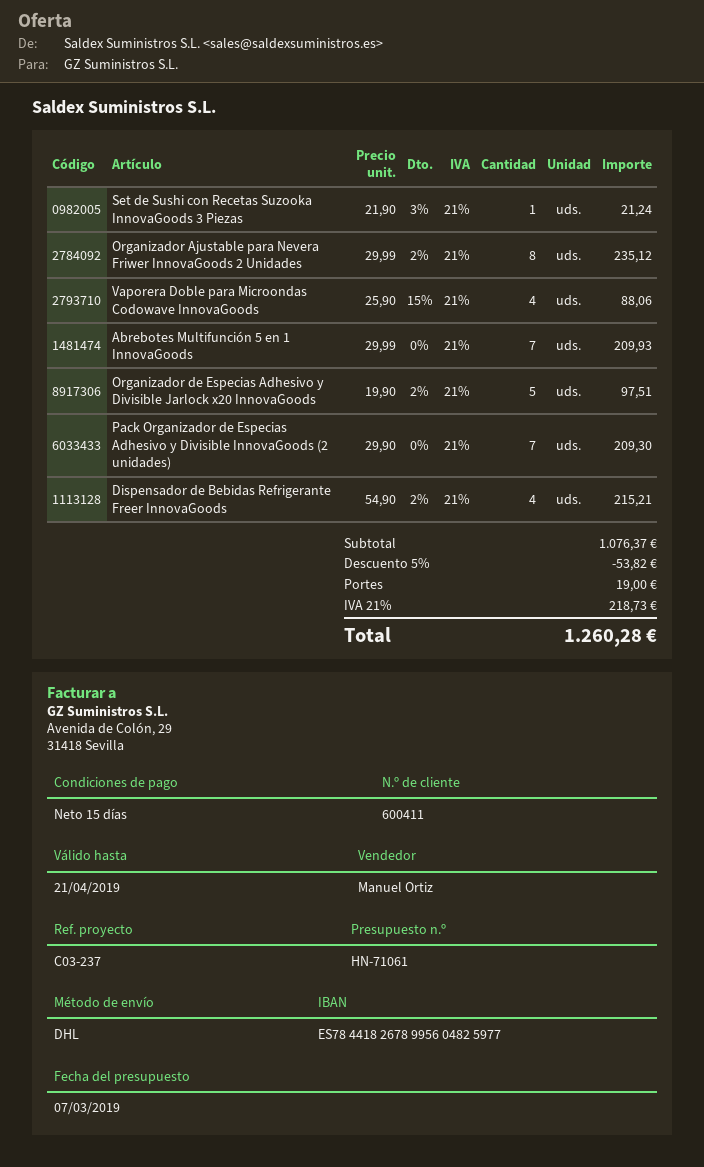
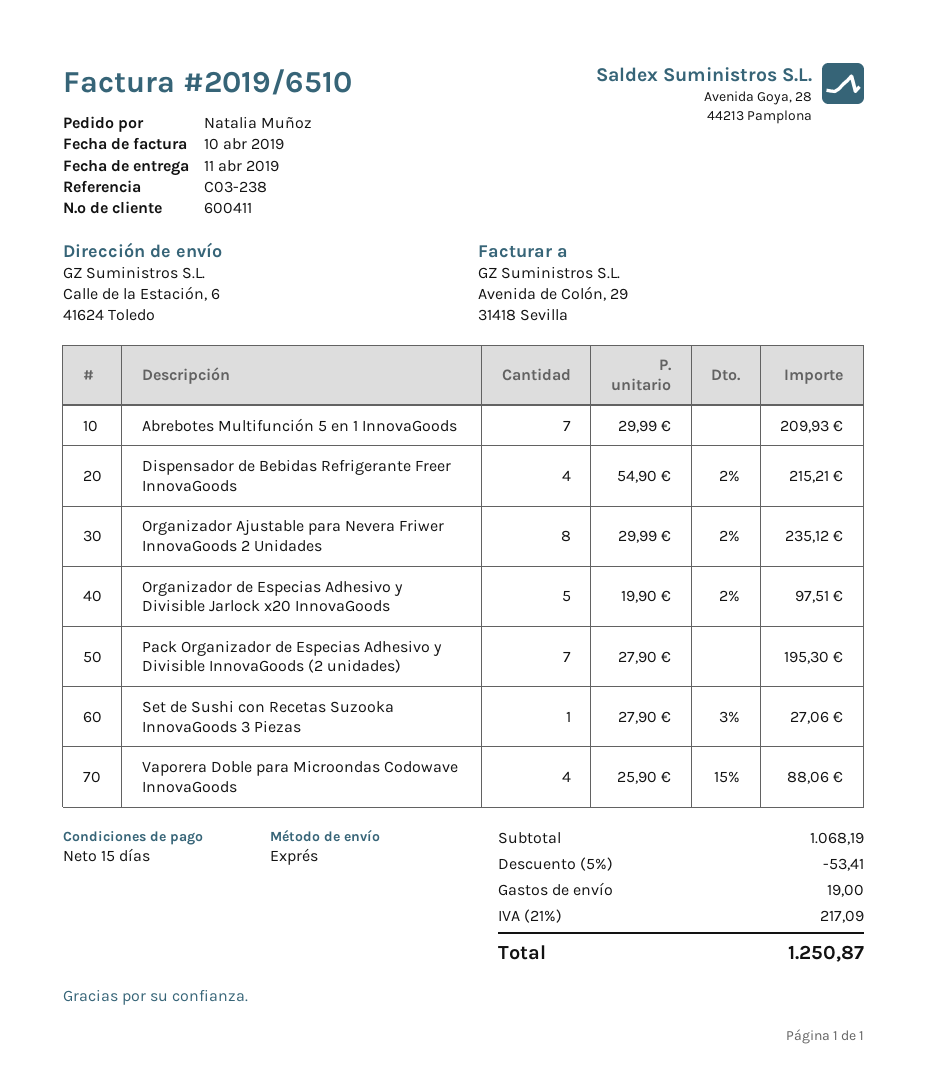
reference: C03-237 -> C03-238
shipping method: DHL -> express
Set de Sushi con Recetas Suzooka InnovaGoods 3 Piezas: 1 x 21.90 - 3% = 21.24 -> 1 x 27.90 - 3% = 27.06
Pack Organizador de Especias Adhesivo y Divisible InnovaGoods (2 unidades): 7 x 29.90 = 209.30 -> 7 x 27.90 = 195.30
subtotal: 1076.37 -> 1068.19
discount: 5% = 53.82 -> 5% = 53.41
tax: 21% = 218.73 -> 21% = 217.09
total: 1260.28 -> 1250.87

